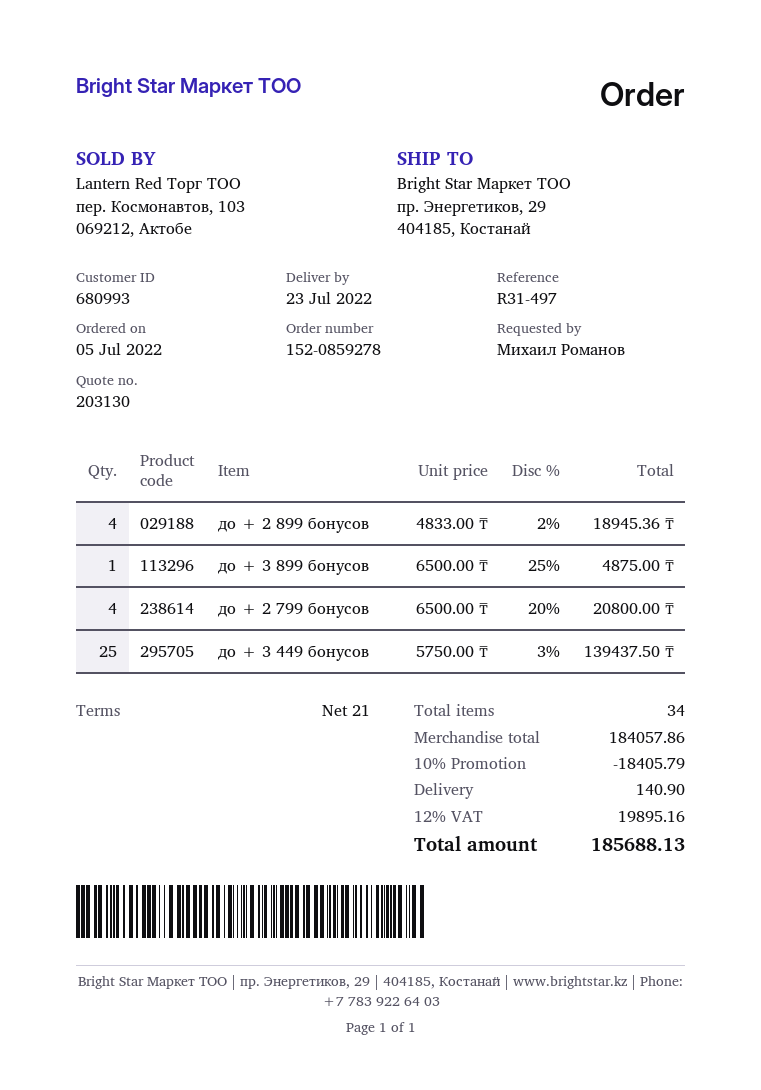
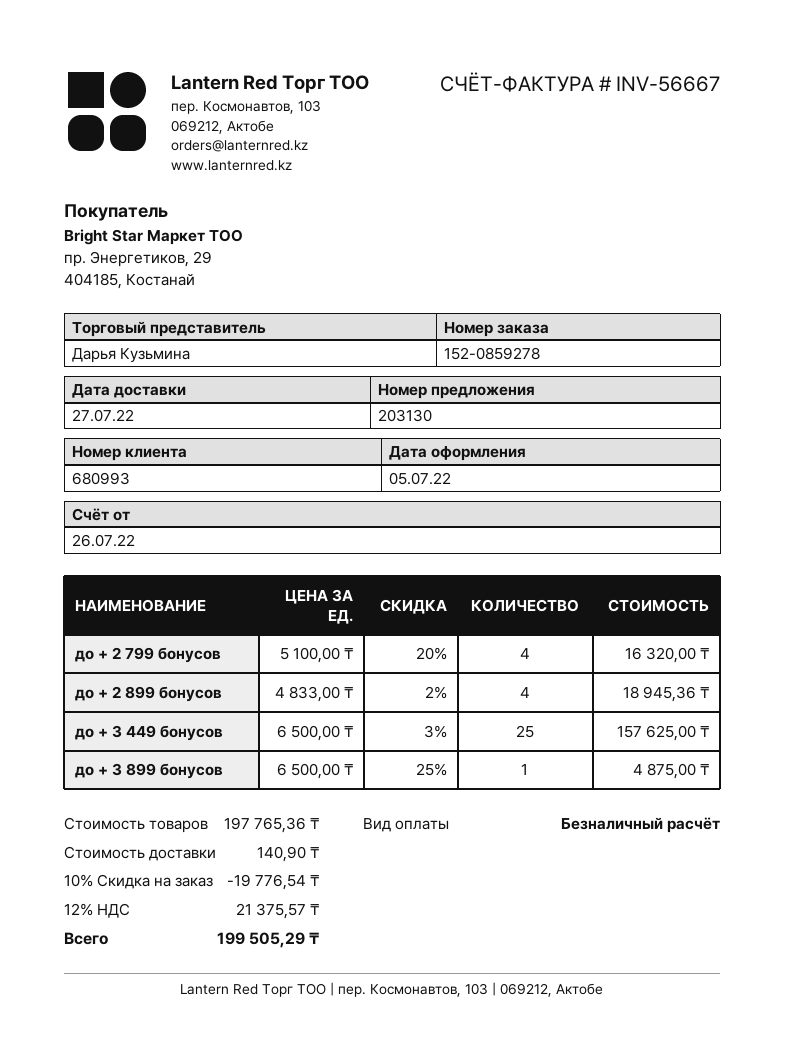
delivery date: 2022-07-23 -> 2022-07-27
до + 2 799 бонусов: 4 x 6500.00 - 20% = 20800.00 -> 4 x 5100.00 - 20% = 16320.00
до + 3 449 бонусов: 25 x 5750.00 - 3% = 139437.50 -> 25 x 6500.00 - 3% = 157625.00
subtotal: 184057.86 -> 197765.36
discount: 10% = 18405.79 -> 10% = 19776.54
tax: 12% = 19895.16 -> 12% = 21375.57
total: 185688.13 -> 199505.29

